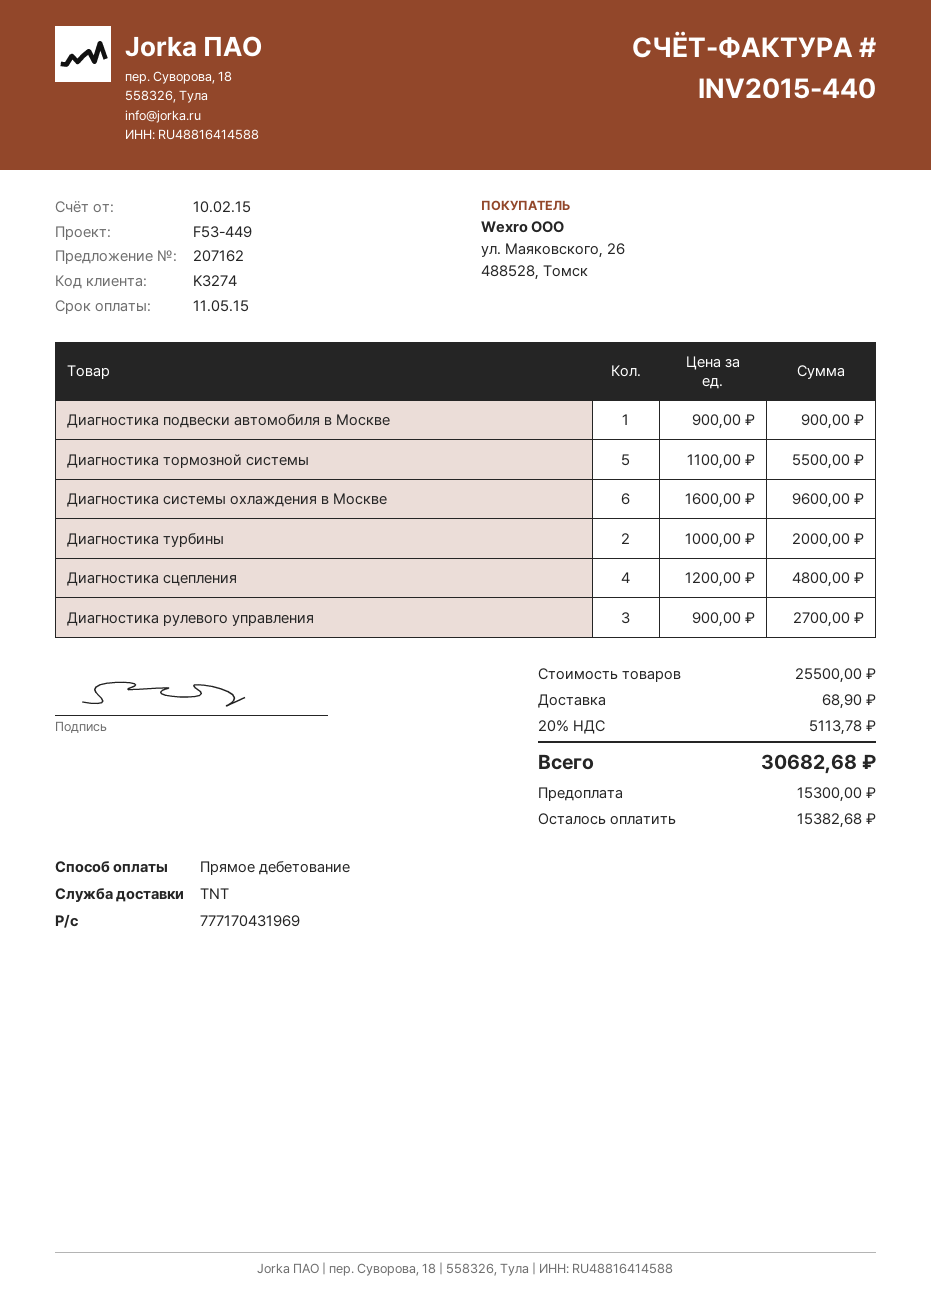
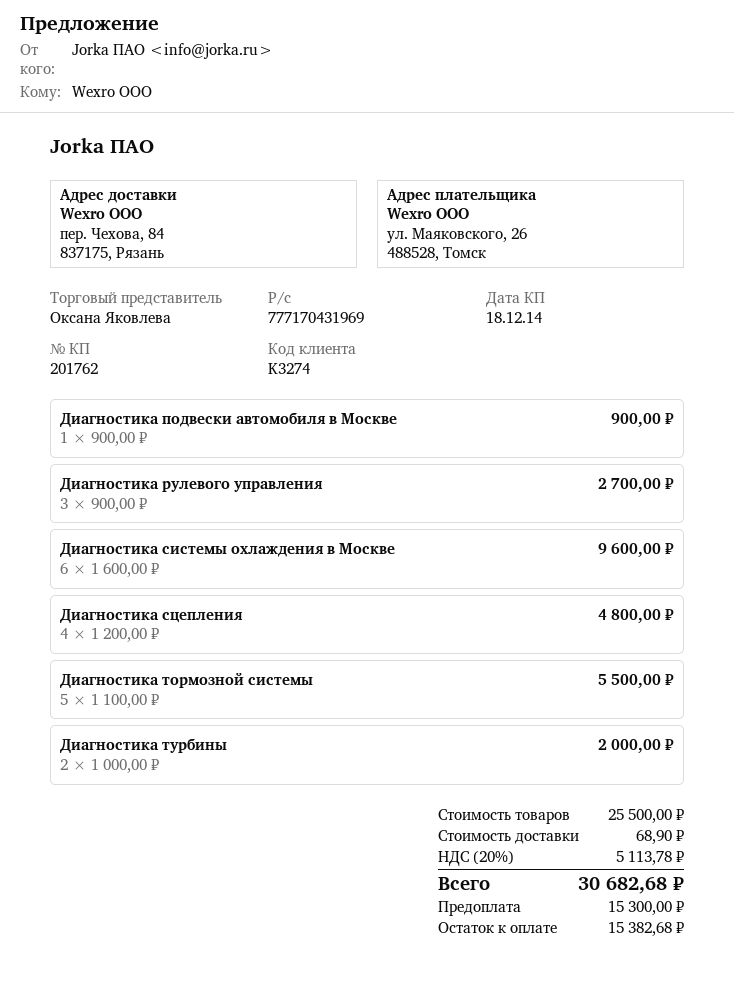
quote number: 207162 -> 201762

